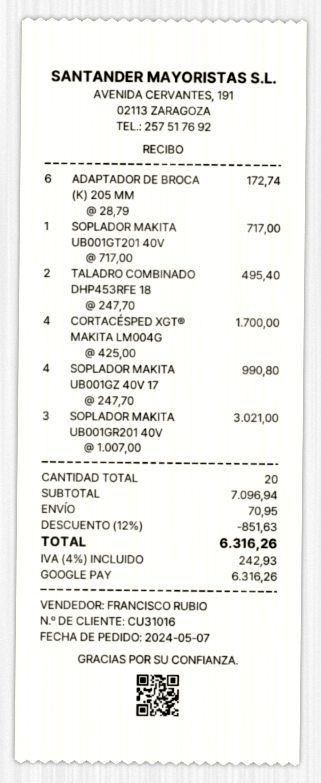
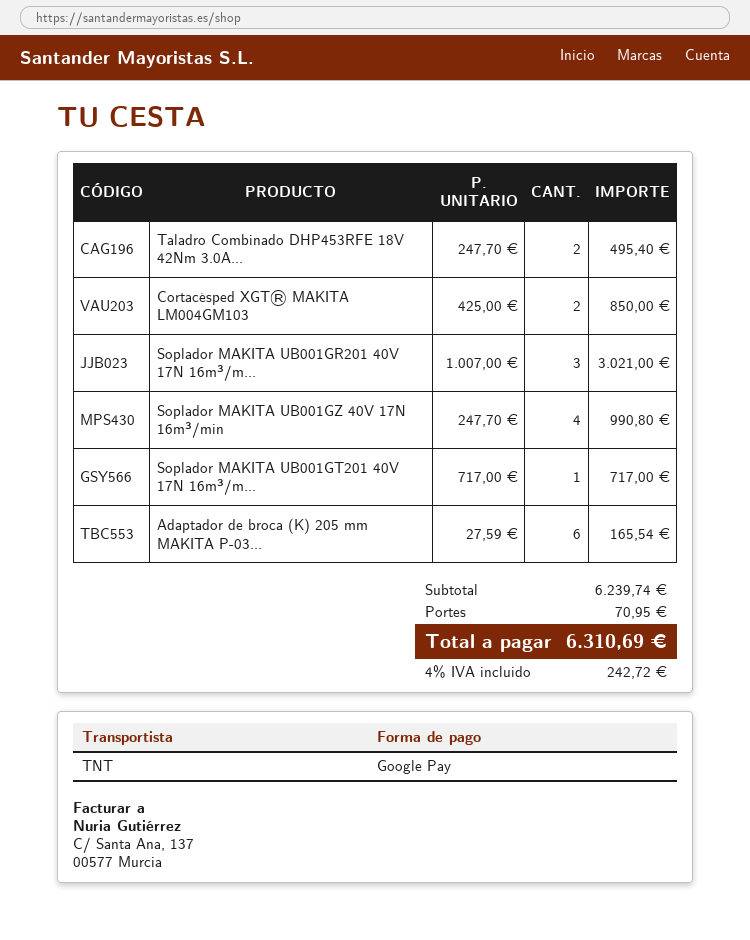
ADAPTADOR DE BROCA (K) 205 MM: 6 x 28.79 = 172.74 -> 6 x 27.59 = 165.54
CORTACÉSPED XGT® MAKITA LM004G: 4 x 425.00 = 1700.00 -> 2 x 425.00 = 850.00
subtotal: 7096.94 -> 6239.74
discount: 12% = 851.63 -> none
tax: 4% = 242.93 -> 4% = 242.72
total: 6316.26 -> 6310.69

